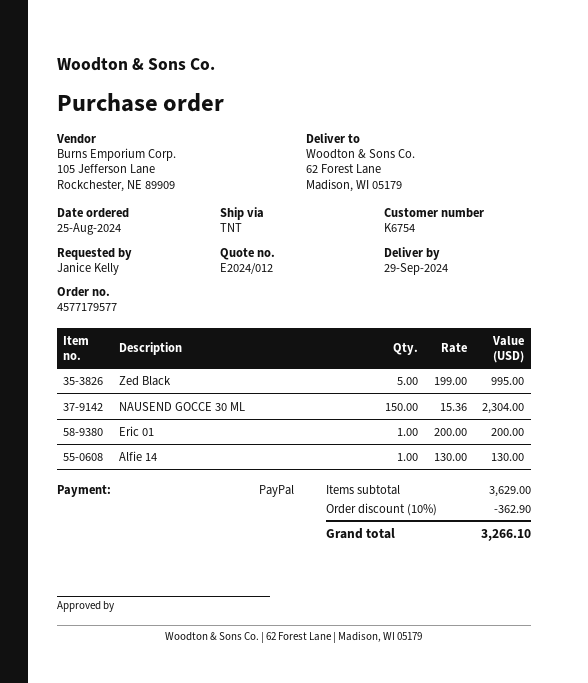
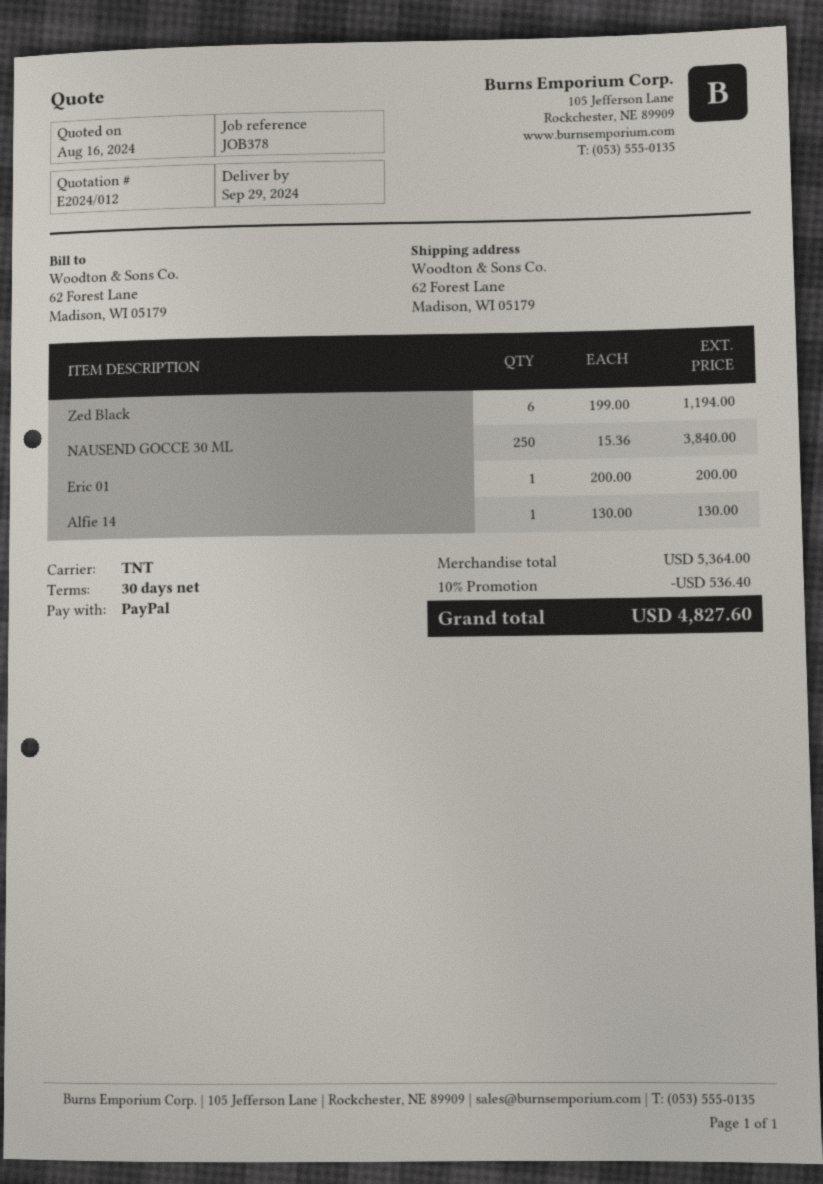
Zed Black: 5 x 199.00 = 995.00 -> 6 x 199.00 = 1194.00
NAUSEND GOCCE 30 ML: 150 x 15.36 = 2304.00 -> 250 x 15.36 = 3840.00
subtotal: 3629.00 -> 5364.00
discount: 10% = 362.90 -> 10% = 536.40
total: 3266.10 -> 4827.60

